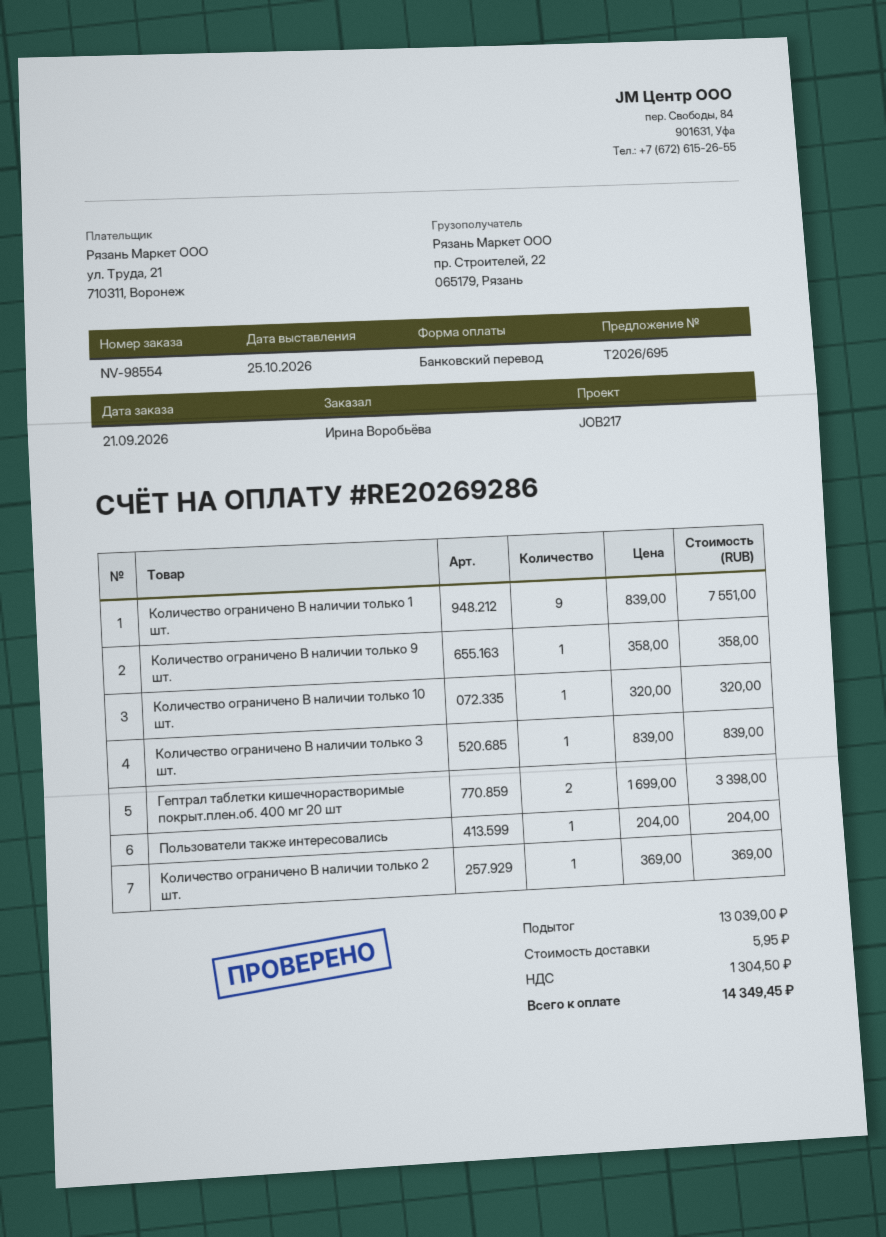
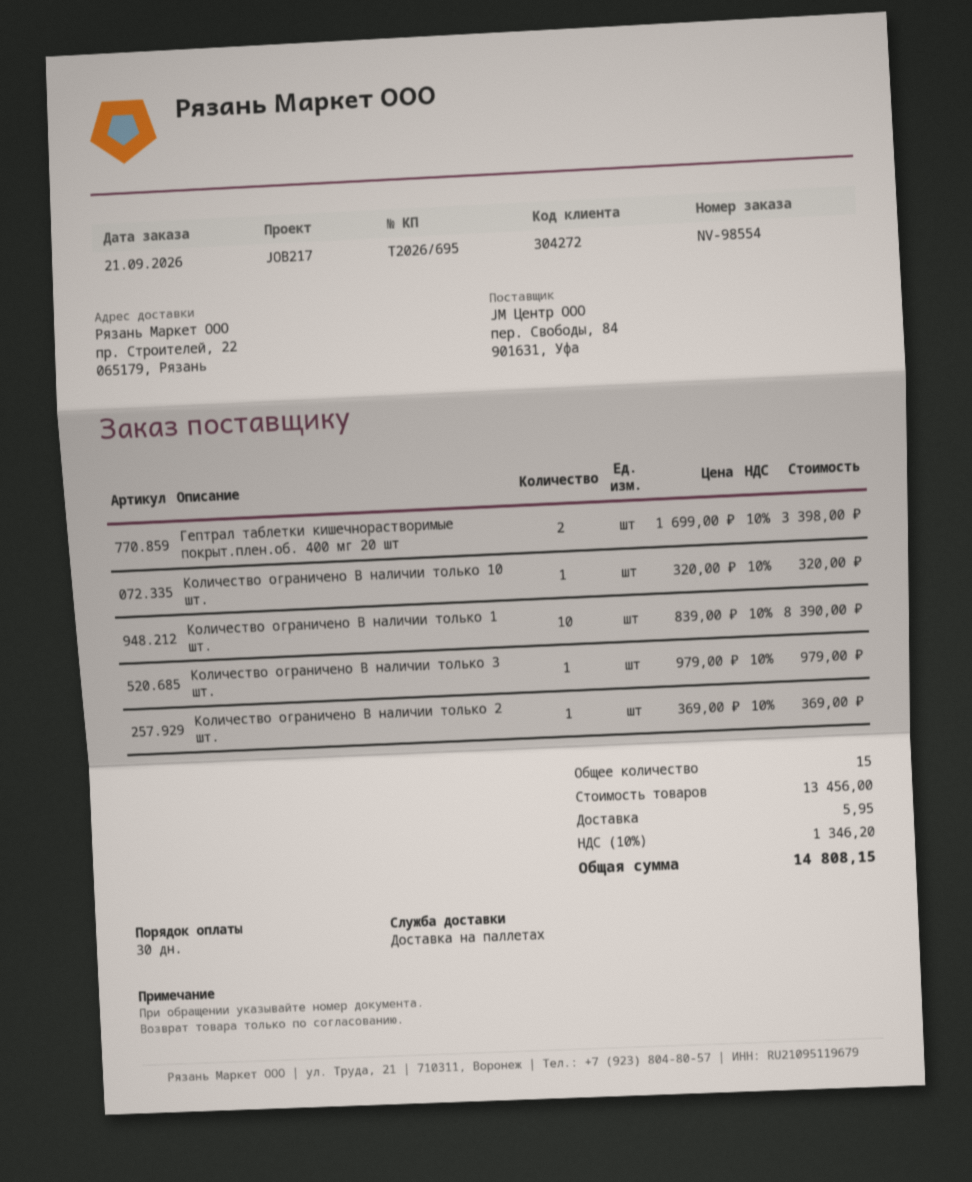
Количество ограничено В наличии только 1 шт.: 9 x 839.00 = 7551.00 -> 10 x 839.00 = 8390.00
Количество ограничено В наличии только 9 шт.: 1 x 358.00 = 358.00 -> none
Количество ограничено В наличии только 3 шт.: 1 x 839.00 = 839.00 -> 1 x 979.00 = 979.00
Пользователи также интересовались: 1 x 204.00 = 204.00 -> none
subtotal: 13039.00 -> 13456.00
tax: 1304.50 -> 1346.20
total: 14349.45 -> 14808.15

